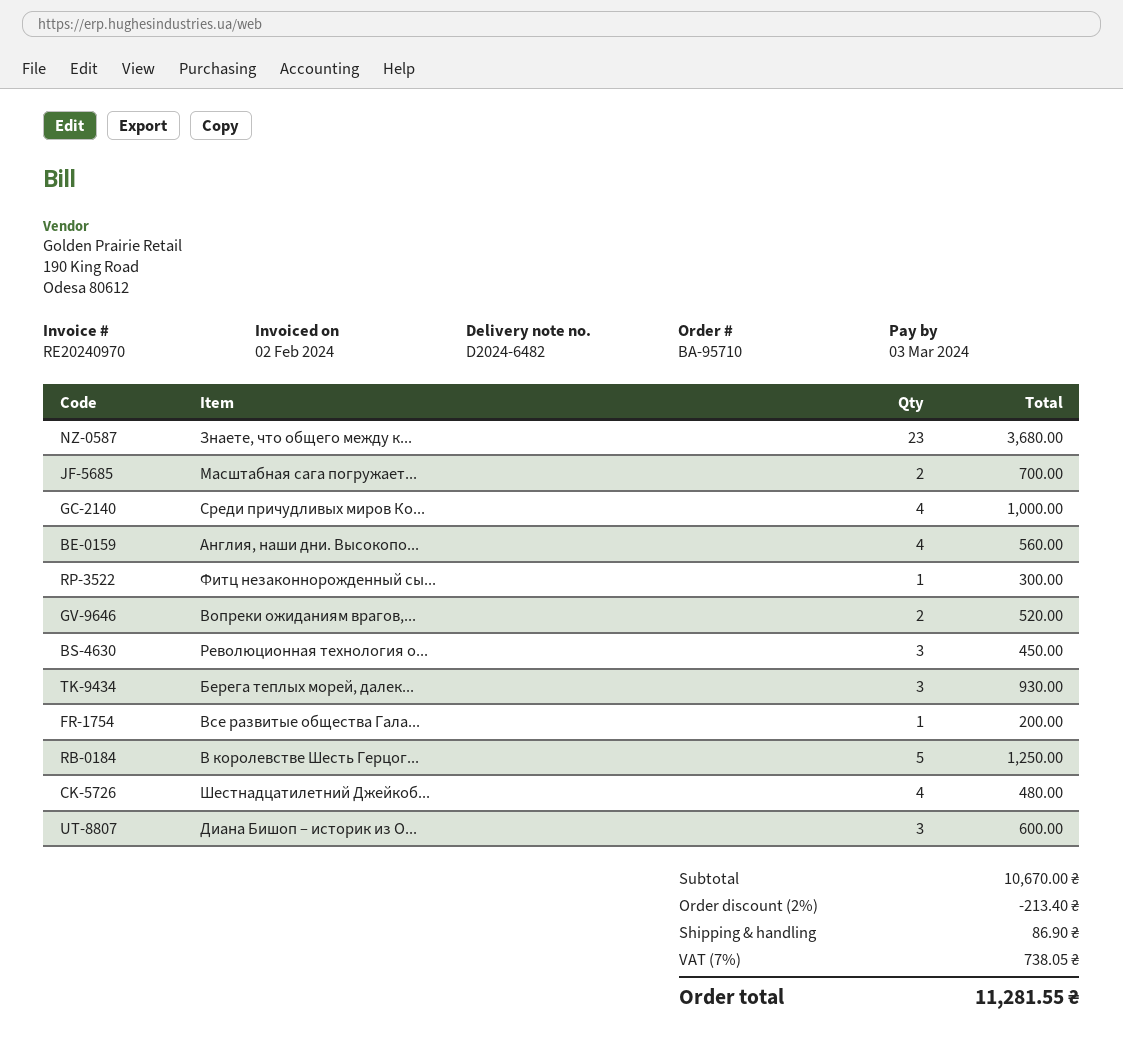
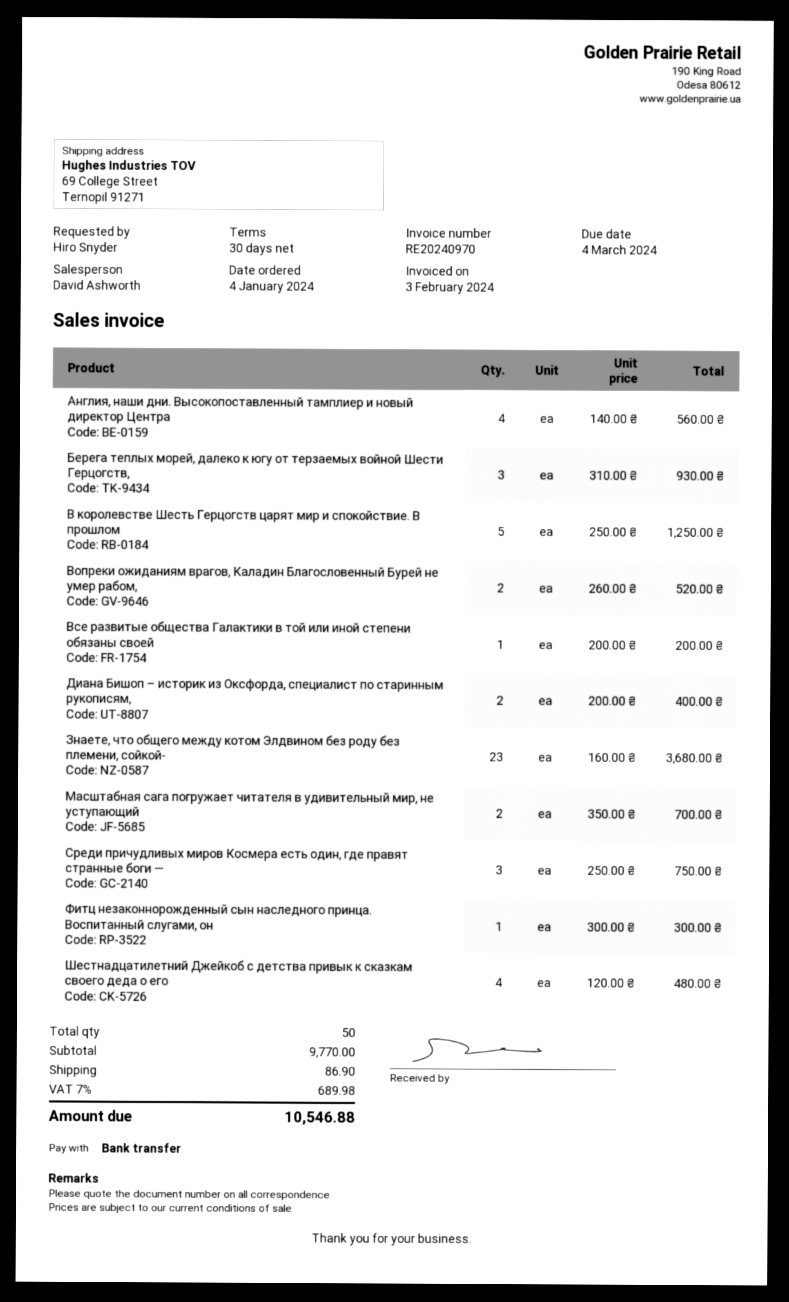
invoice date: 2024-02-02 -> 2024-02-03
due date: 2024-03-03 -> 2024-03-04
Среди причудливых миров Ко...: 4 for 1000.00 -> 3 for 750.00
Революционная технология о...: 3 for 450.00 -> none
Диана Бишоп – историк из О...: 3 for 600.00 -> 2 for 400.00
subtotal: 10670.00 -> 9770.00
discount: 2% = 213.40 -> none
tax: 7% = 738.05 -> 7% = 689.98
total: 11281.55 -> 10546.88

